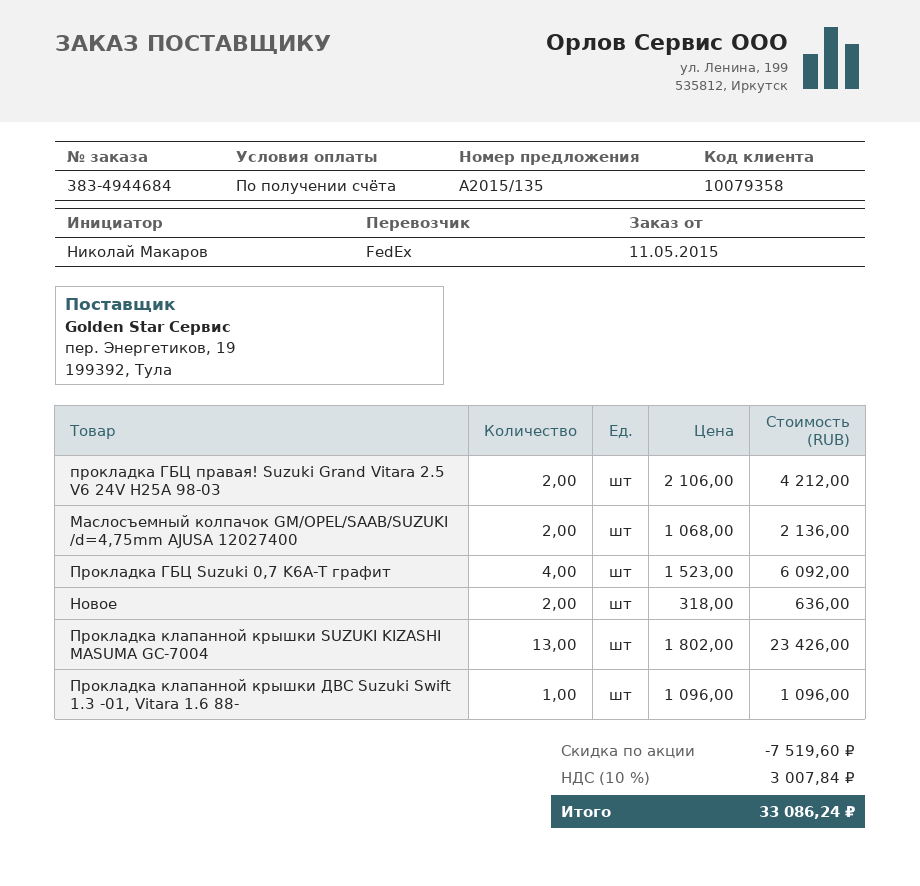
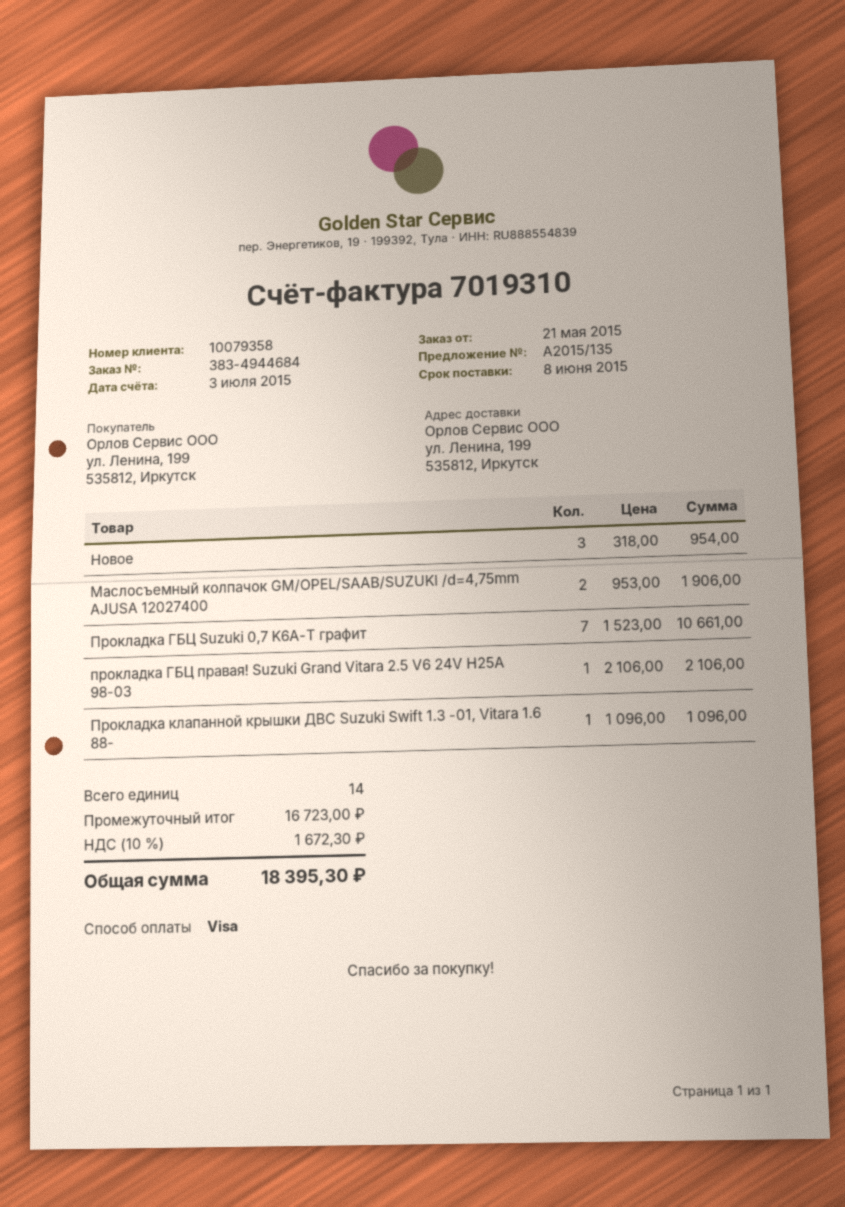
order date: 2015-05-11 -> 2015-05-21
прокладка ГБЦ правая! Suzuki Grand Vitara 2.5 V6 24V H25A 98-03: 2 x 2106.00 = 4212.00 -> 1 x 2106.00 = 2106.00
Маслосъемный колпачок GM/OPEL/SAAB/SUZUKI /d=4,75mm AJUSA 12027400: 2 x 1068.00 = 2136.00 -> 2 x 953.00 = 1906.00
Прокладка ГБЦ Suzuki 0,7 K6A-T графит: 4 x 1523.00 = 6092.00 -> 7 x 1523.00 = 10661.00
Новое: 2 x 318.00 = 636.00 -> 3 x 318.00 = 954.00
Прокладка клапанной крышки SUZUKI KIZASHI MASUMA GC-7004: 13 x 1802.00 = 23426.00 -> none
discount: 7519.60 -> none
tax: 10% = 3007.84 -> 10% = 1672.30
total: 33086.24 -> 18395.30

